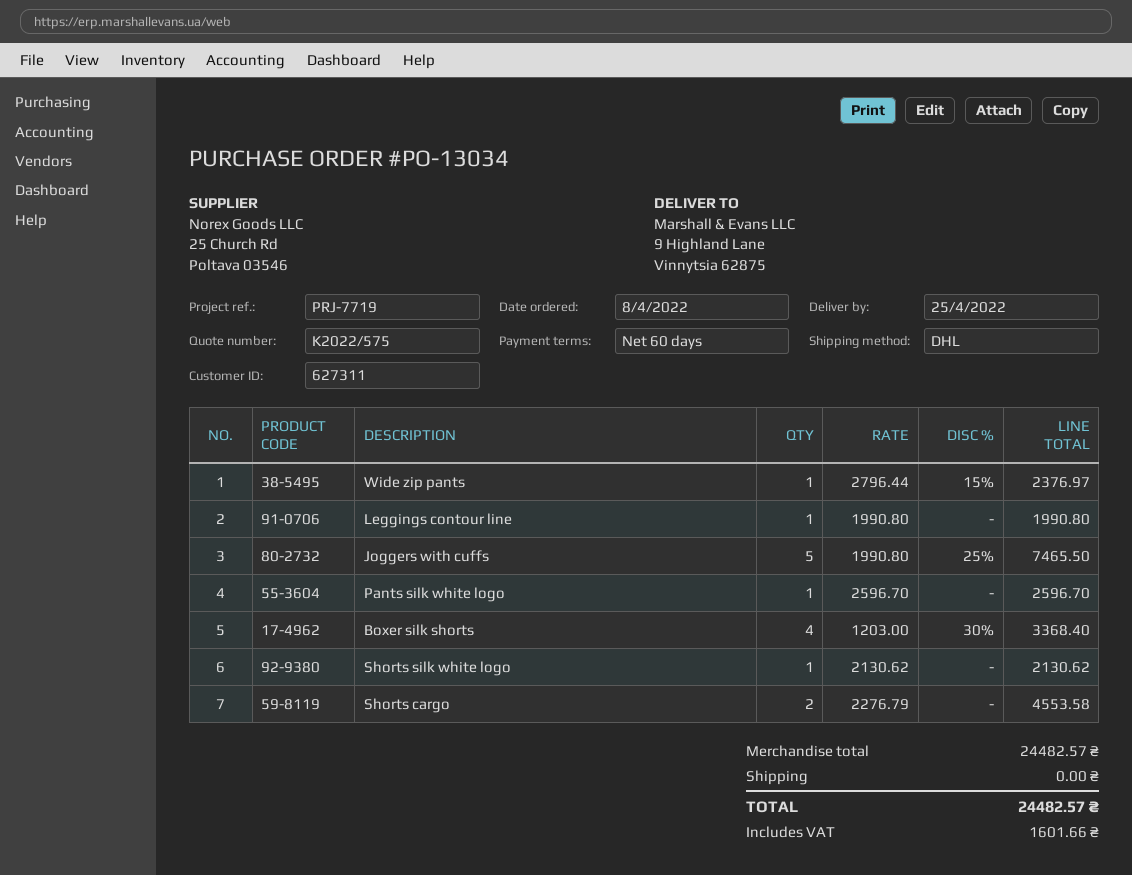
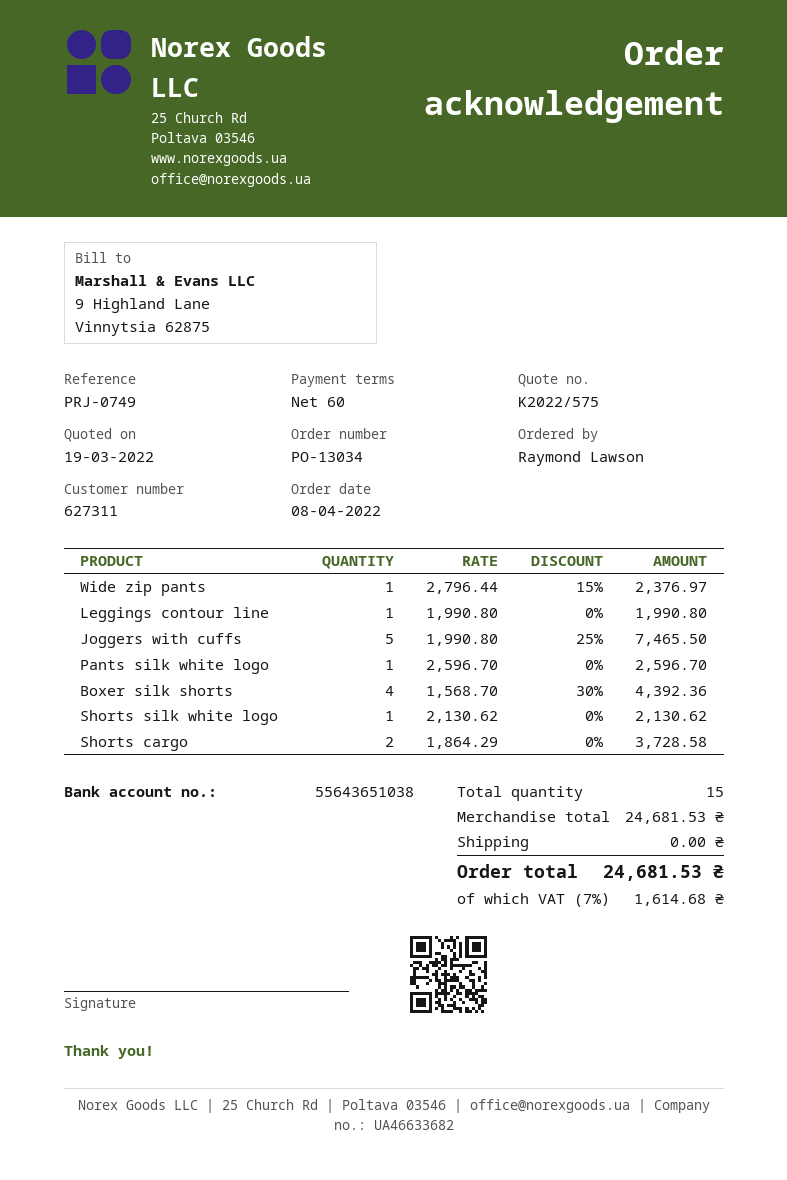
reference: PRJ-7719 -> PRJ-0749
Boxer silk shorts: 4 x 1203.00 - 30% = 3368.40 -> 4 x 1568.70 - 30% = 4392.36
Shorts cargo: 2 x 2276.79 = 4553.58 -> 2 x 1864.29 = 3728.58
subtotal: 24482.57 -> 24681.53
tax: 1601.66 -> 1614.68
total: 24482.57 -> 24681.53

